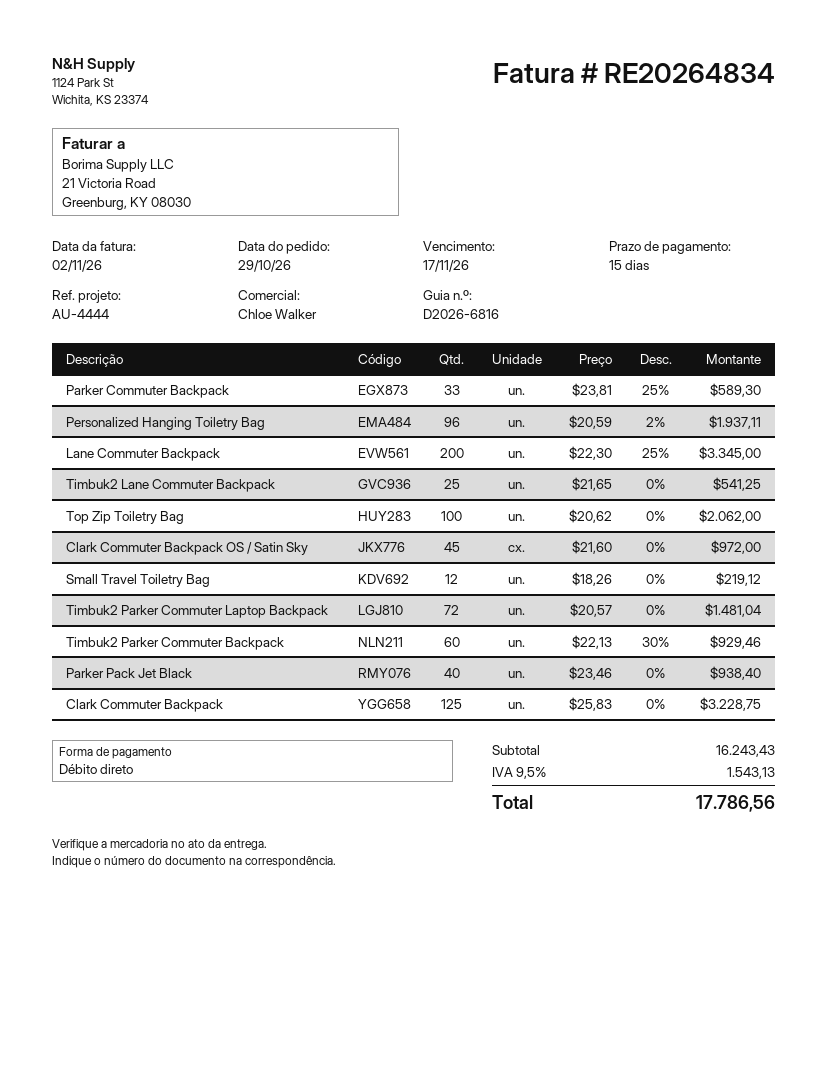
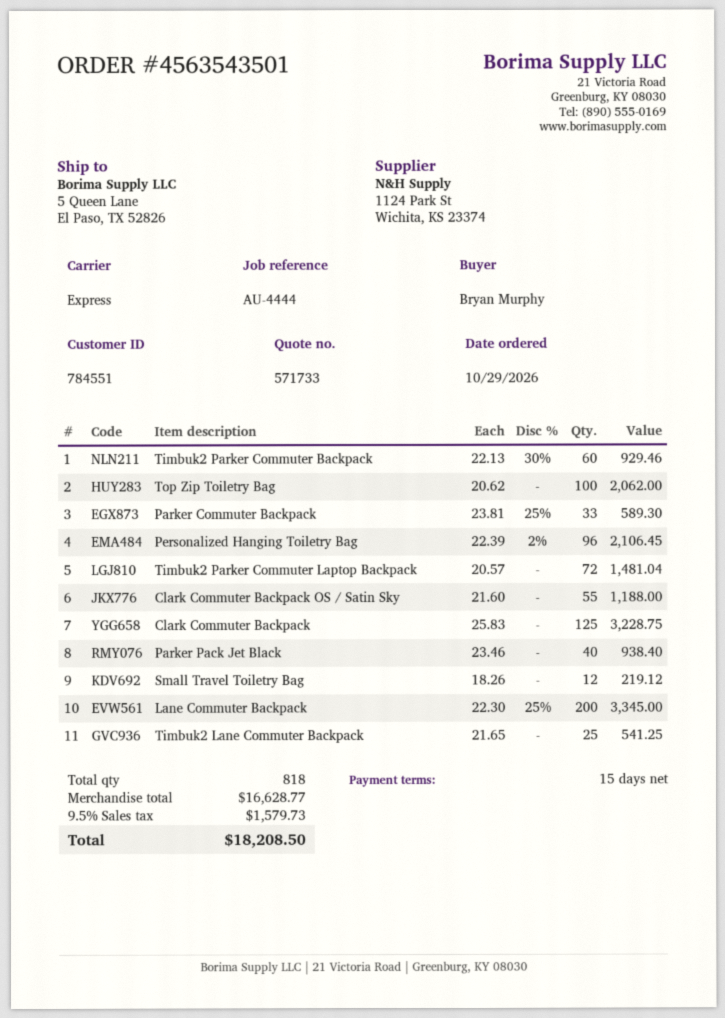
Personalized Hanging Toiletry Bag: 96 x 20.59 - 2% = 1937.11 -> 96 x 22.39 - 2% = 2106.45
Clark Commuter Backpack OS / Satin Sky: 45 x 21.60 = 972.00 -> 55 x 21.60 = 1188.00
subtotal: 16243.43 -> 16628.77
tax: 9.5% = 1543.13 -> 9.5% = 1579.73
total: 17786.56 -> 18208.50

